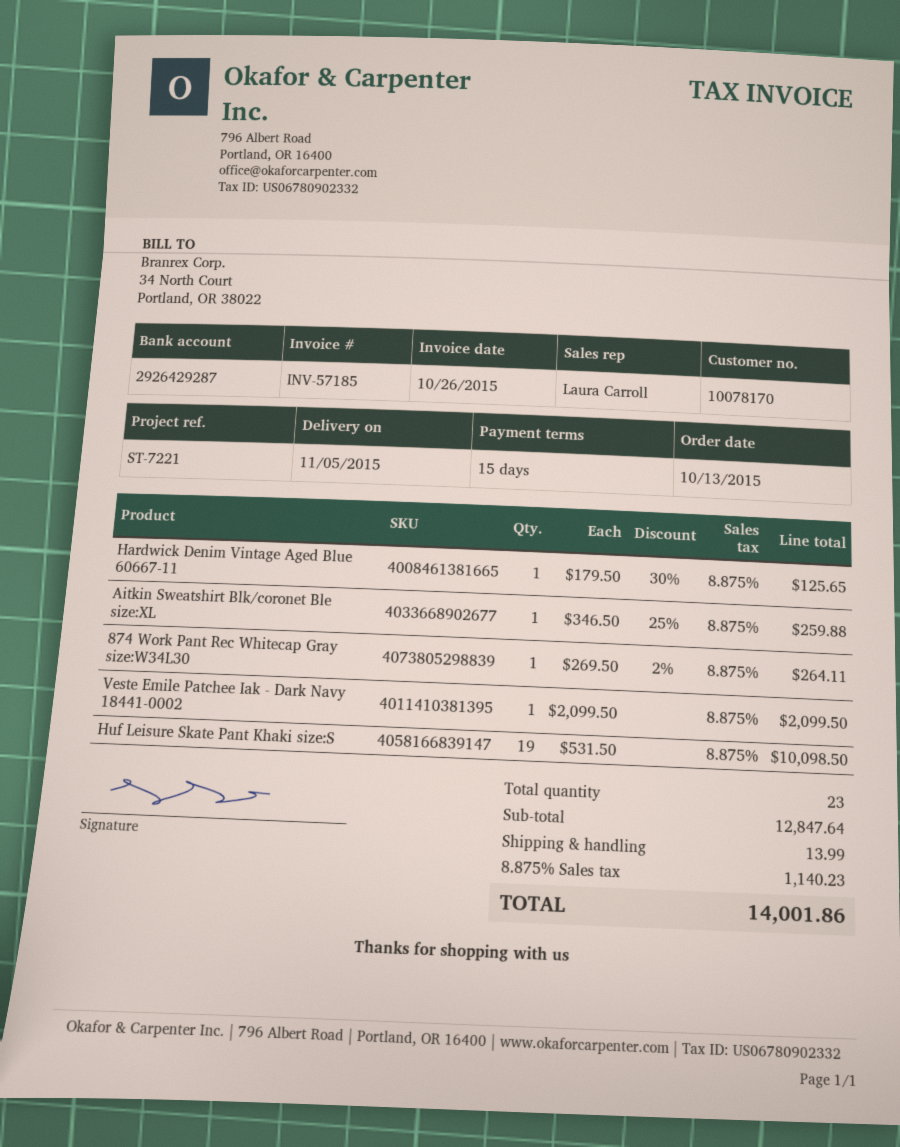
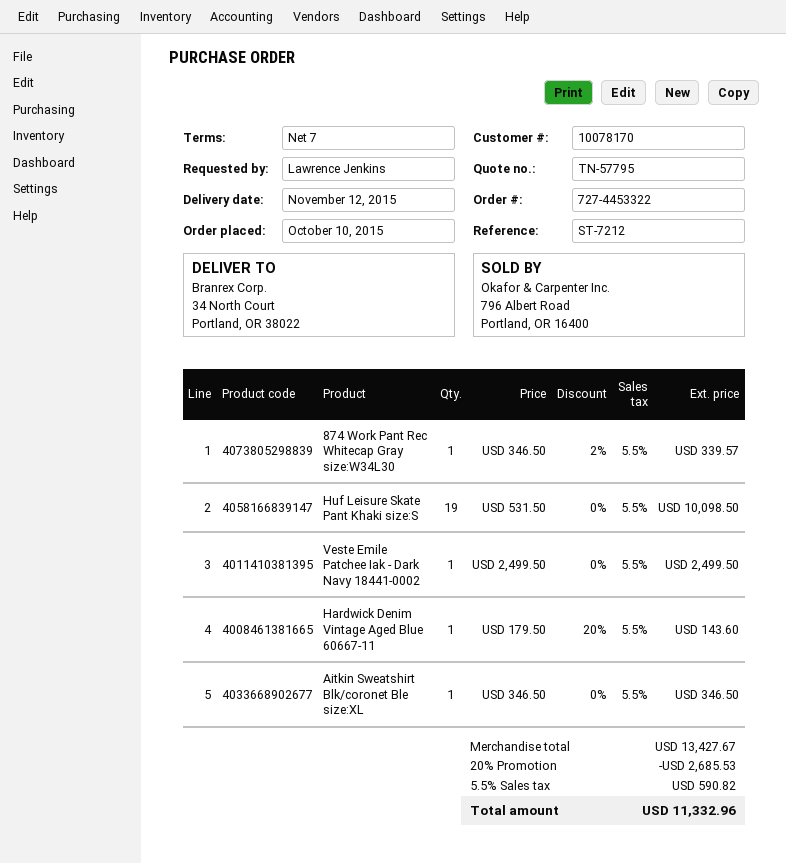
order date: 2015-10-13 -> 2015-10-10
delivery date: 2015-11-05 -> 2015-11-12
payment terms: 15 days -> 7 days
reference: ST-7221 -> ST-7212
Hardwick Denim Vintage Aged Blue 60667-11: 1 x 179.50 - 30% = 125.65 -> 1 x 179.50 - 20% = 143.60
Aitkin Sweatshirt Blk/coronet Ble size:XL: 1 x 346.50 - 25% = 259.88 -> 1 x 346.50 = 346.50
874 Work Pant Rec Whitecap Gray size:W34L30: 1 x 269.50 - 2% = 264.11 -> 1 x 346.50 - 2% = 339.57
Veste Emile Patchee Iak - Dark Navy 18441-0002: 1 x 2099.50 = 2099.50 -> 1 x 2499.50 = 2499.50
subtotal: 12847.64 -> 13427.67
discount: none -> 20% = 2685.53
shipping: 13.99 -> none
tax: 8.875% = 1140.23 -> 5.5% = 590.82
total: 14001.86 -> 11332.96

